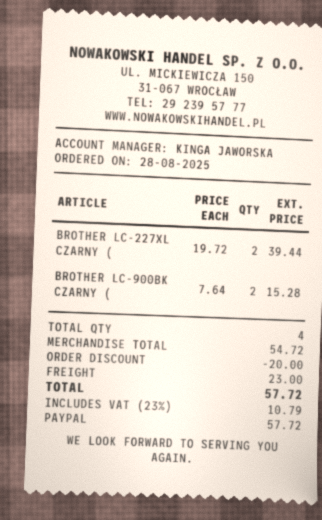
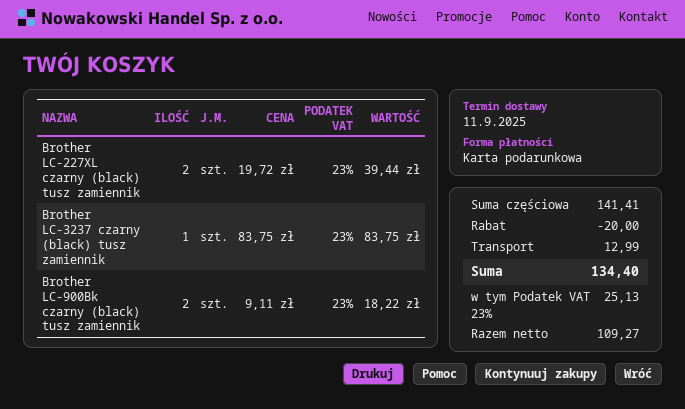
payment method: PayPal -> gift card
BROTHER LC-900BK CZARNY (: 2 x 7.64 = 15.28 -> 2 x 9.11 = 18.22
Brother LC-3237 czarny (black) tusz zamiennik: none -> 1 x 83.75 = 83.75
subtotal: 54.72 -> 141.41
shipping: 23.00 -> 12.99
tax: 23% = 10.79 -> 23% = 25.13
total: 57.72 -> 134.40

